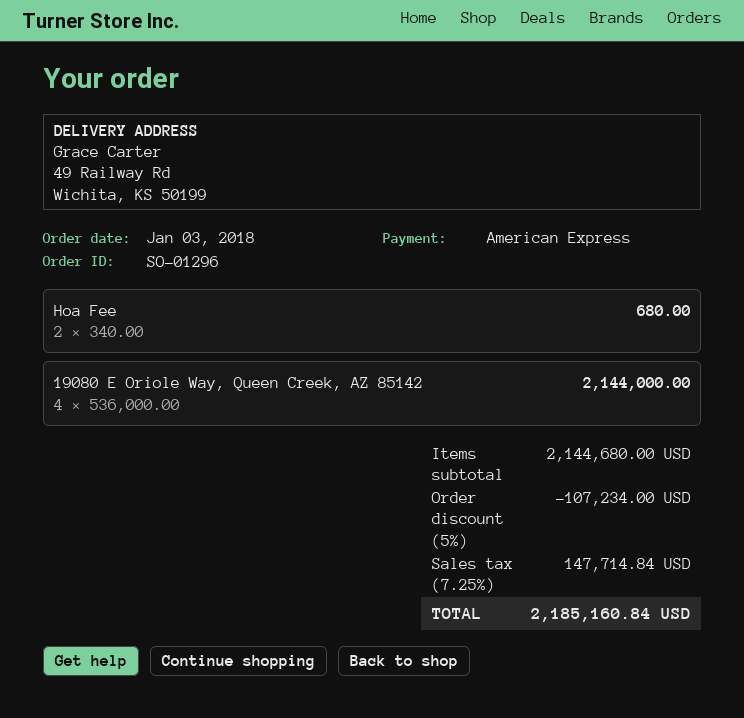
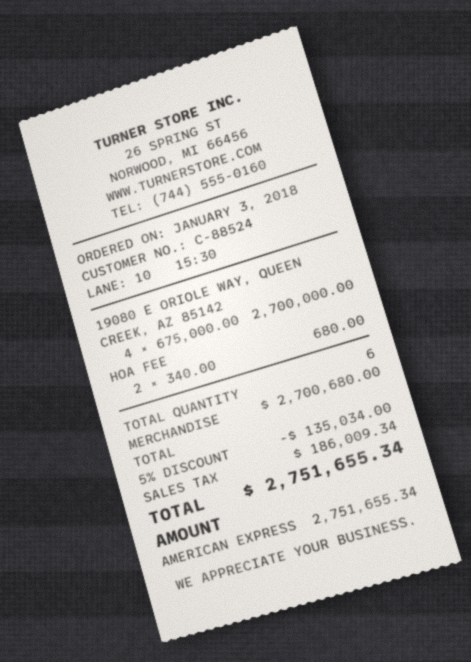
19080 E Oriole Way, Queen Creek, AZ 85142: 4 x 536000.00 = 2144000.00 -> 4 x 675000.00 = 2700000.00
subtotal: 2144680.00 -> 2700680.00
discount: 5% = 107234.00 -> 5% = 135034.00
tax: 147714.84 -> 186009.34
total: 2185160.84 -> 2751655.34

